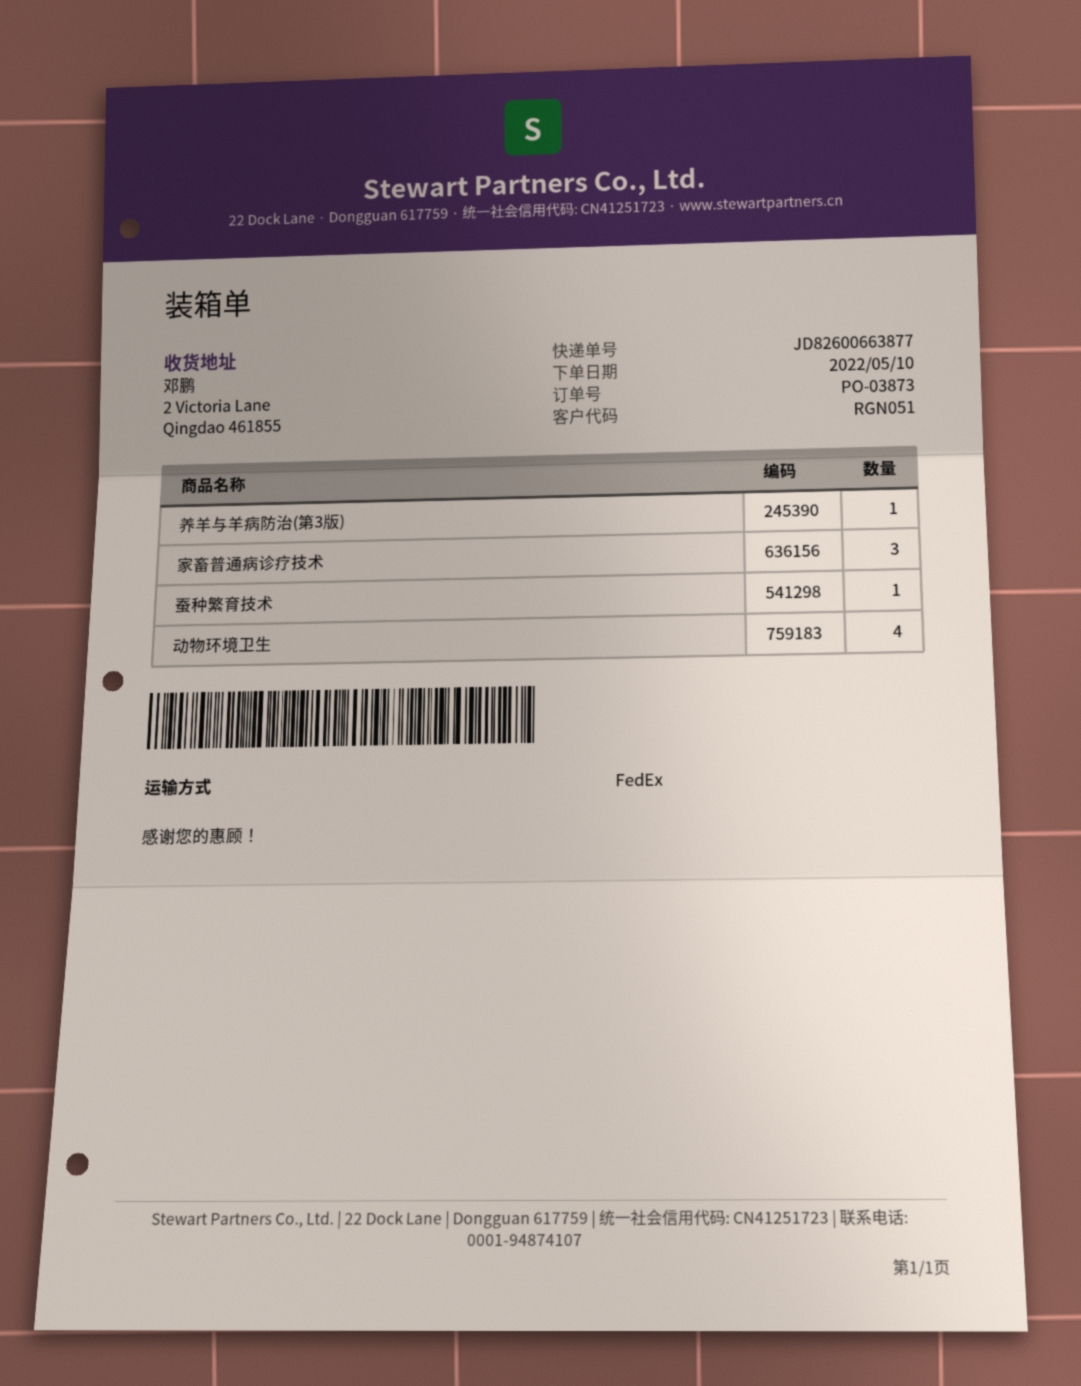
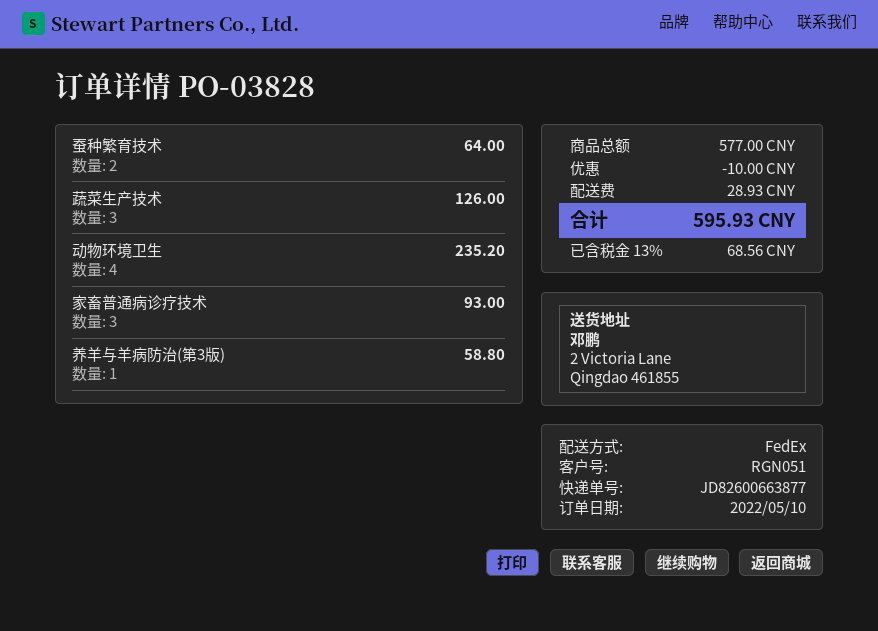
order number: PO-03873 -> PO-03828
蚕种繁育技术: 1 -> 2
蔬菜生产技术: none -> 3

